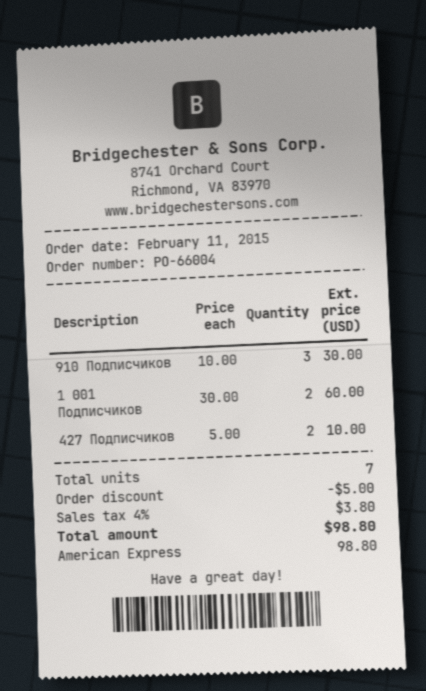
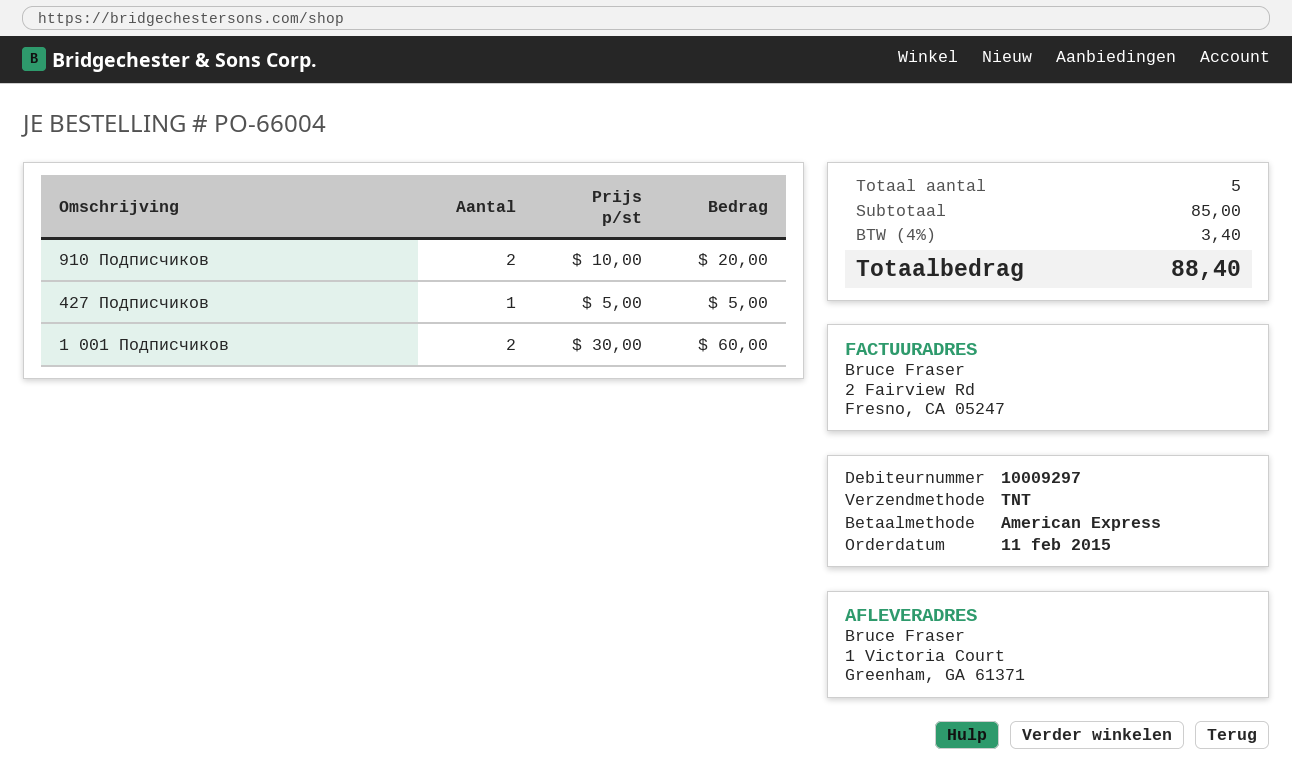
910 Подписчиков: 3 x 10.00 = 30.00 -> 2 x 10.00 = 20.00
427 Подписчиков: 2 x 5.00 = 10.00 -> 1 x 5.00 = 5.00
total quantity: 7 -> 5
discount: 5.00 -> none
tax: 4% = 3.80 -> 4% = 3.40
total: 98.80 -> 88.40

